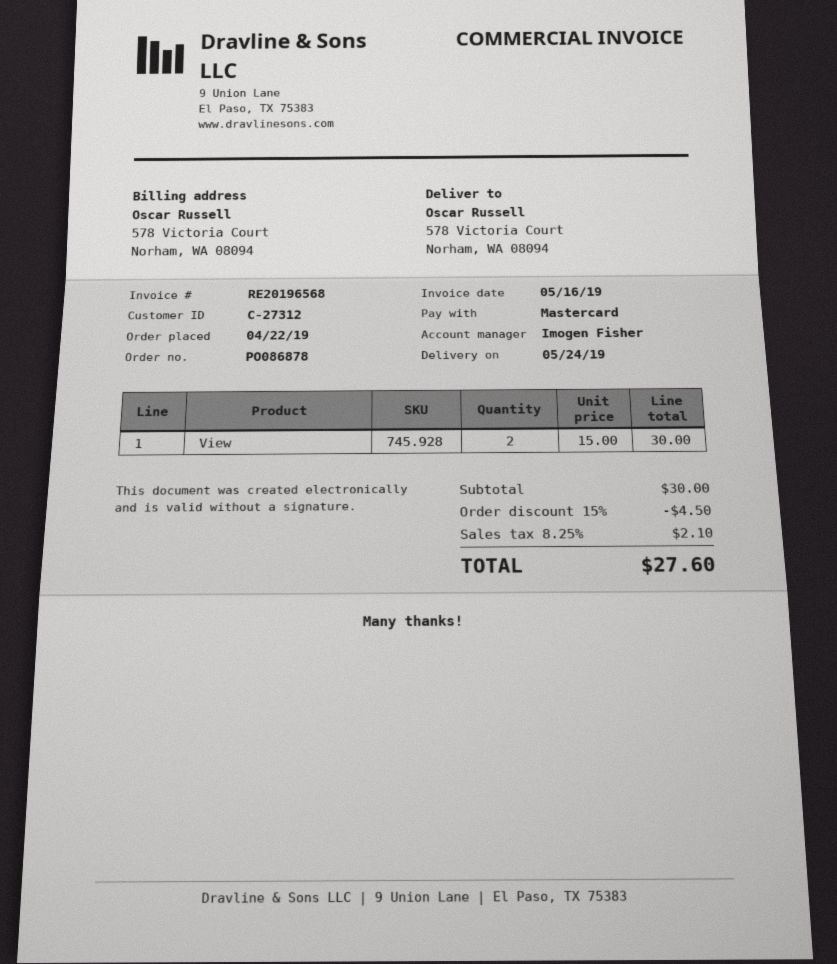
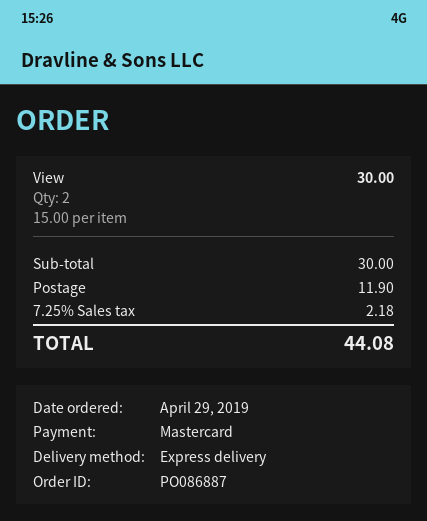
order number: PO086878 -> PO086887
order date: 2019-04-22 -> 2019-04-29
discount: 15% = 4.50 -> none
shipping: none -> 11.90
tax: 8.25% = 2.10 -> 7.25% = 2.18
total: 27.60 -> 44.08

